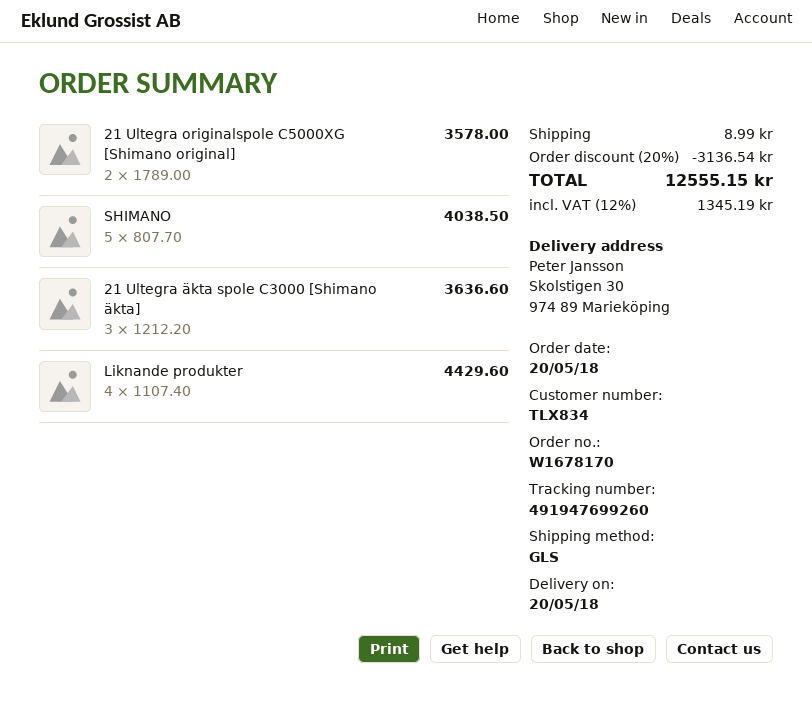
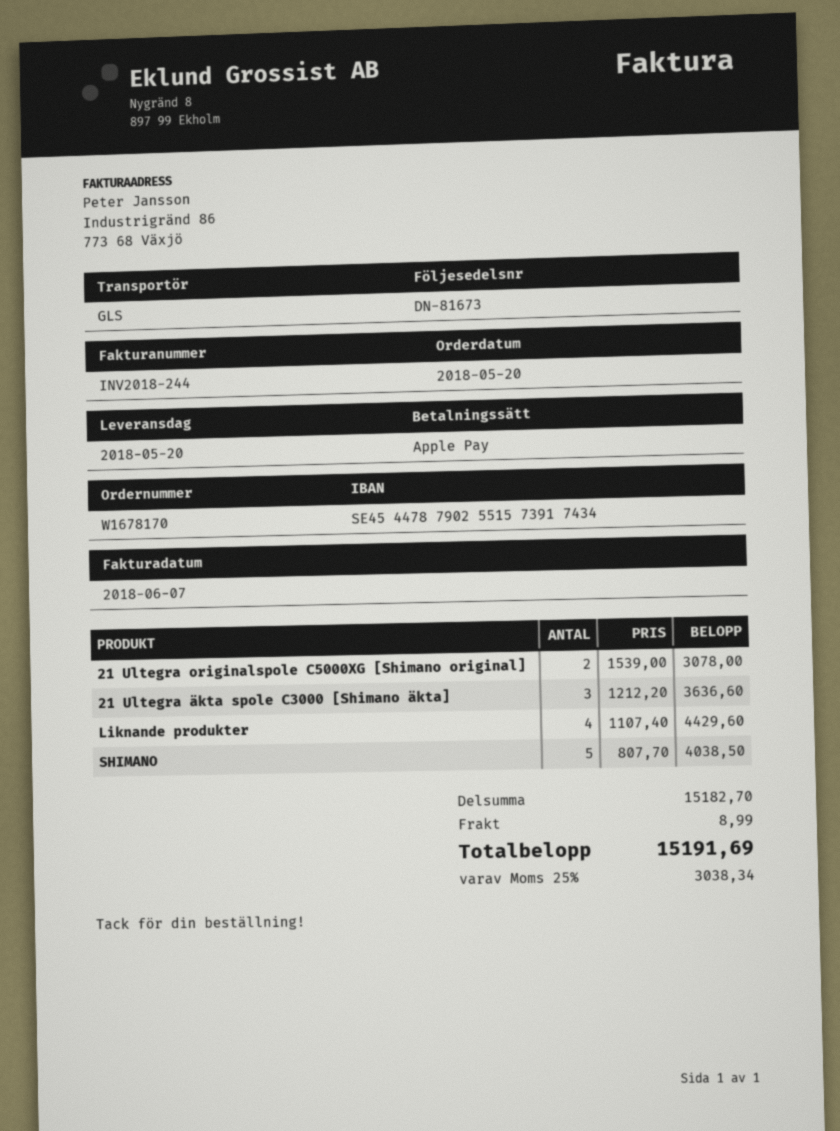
21 Ultegra originalspole C5000XG [Shimano original]: 2 x 1789.00 = 3578.00 -> 2 x 1539.00 = 3078.00
discount: 20% = 3136.54 -> none
tax: 12% = 1345.19 -> 25% = 3038.34
total: 12555.15 -> 15191.69

